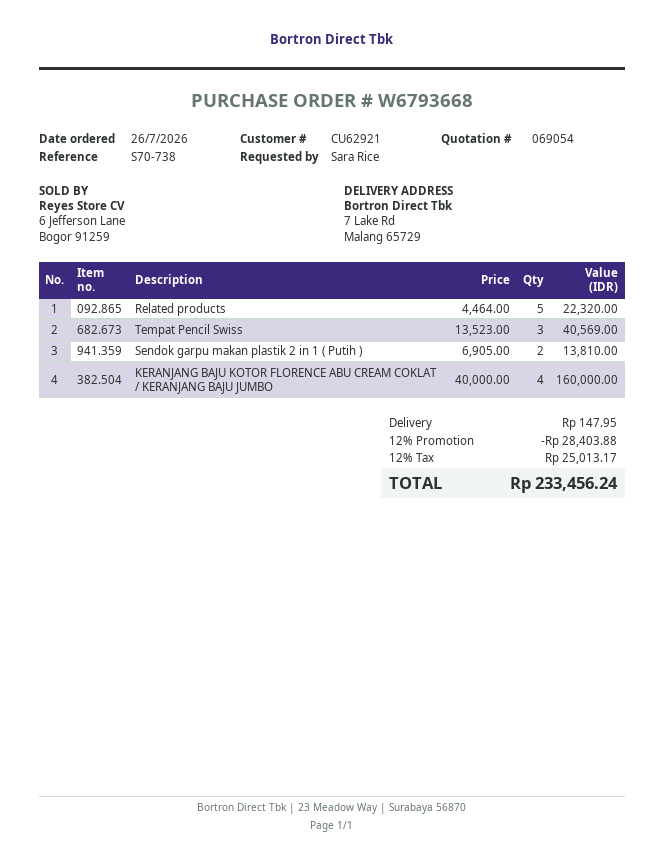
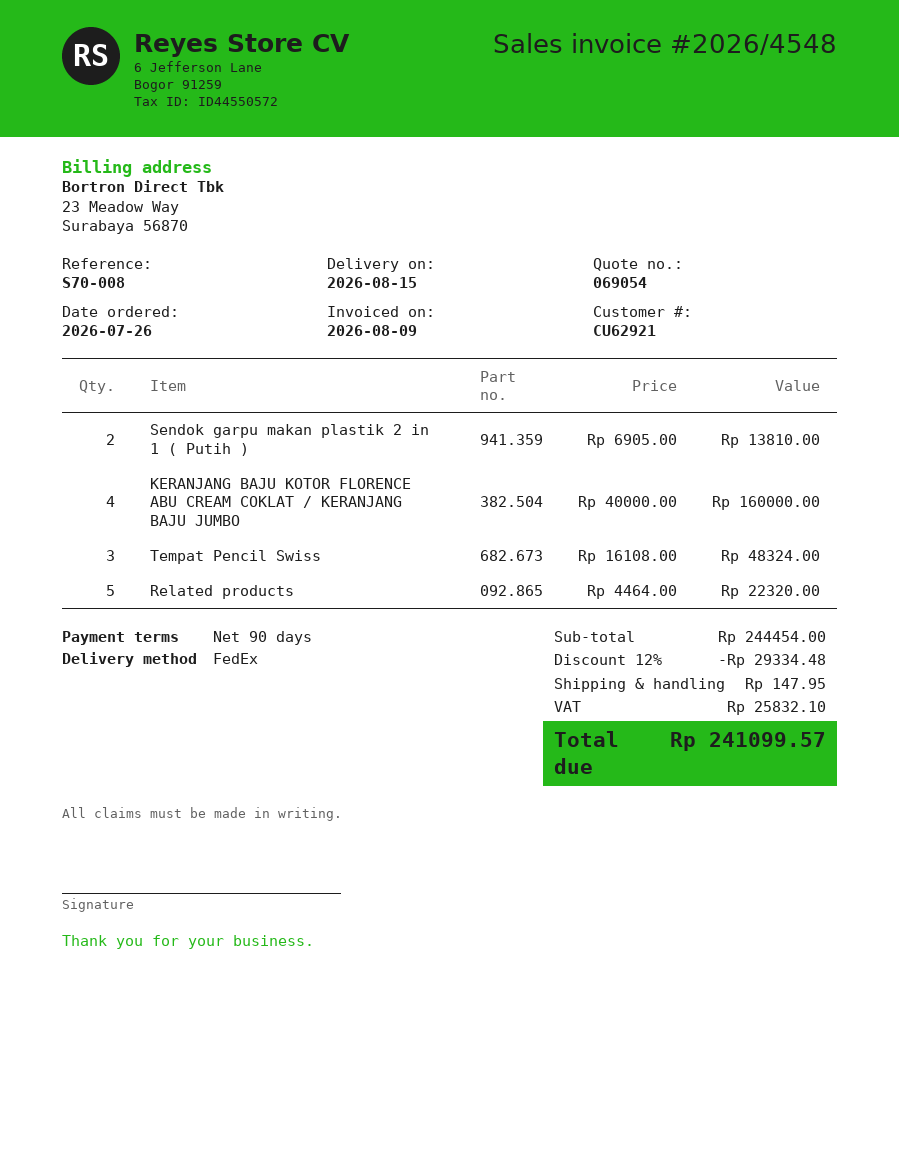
reference: S70-738 -> S70-008
Tempat Pencil Swiss: 3 x 13523.00 = 40569.00 -> 3 x 16108.00 = 48324.00
discount: 12% = 28403.88 -> 12% = 29334.48
tax: 25013.17 -> 25832.10
total: 233456.24 -> 241099.57

